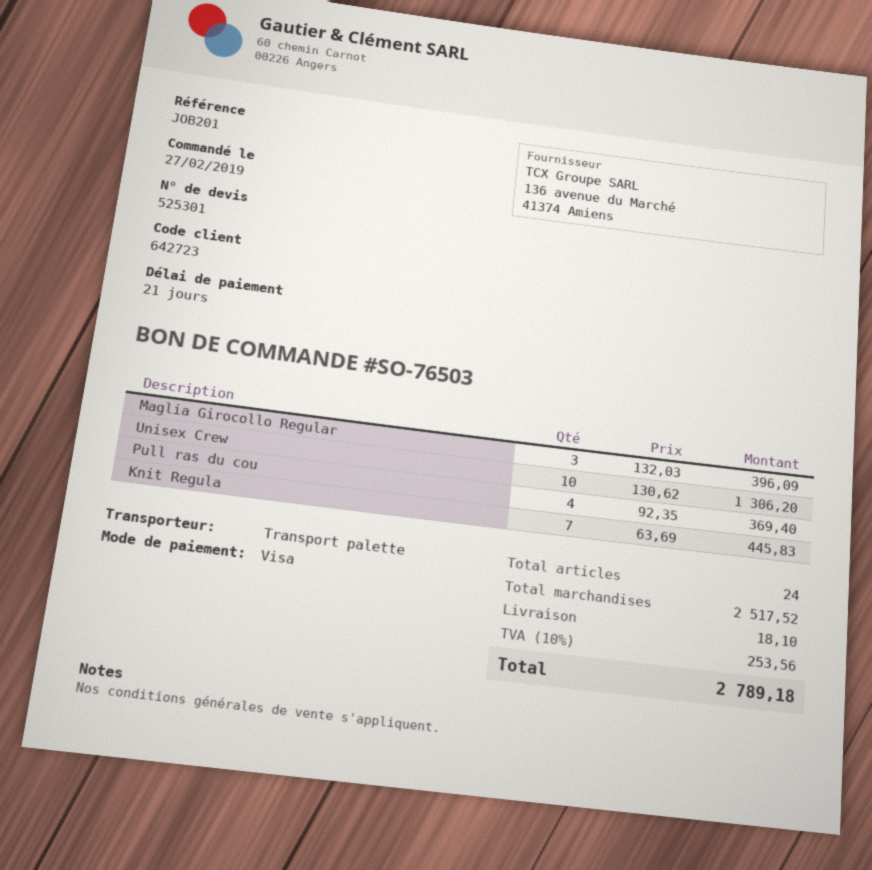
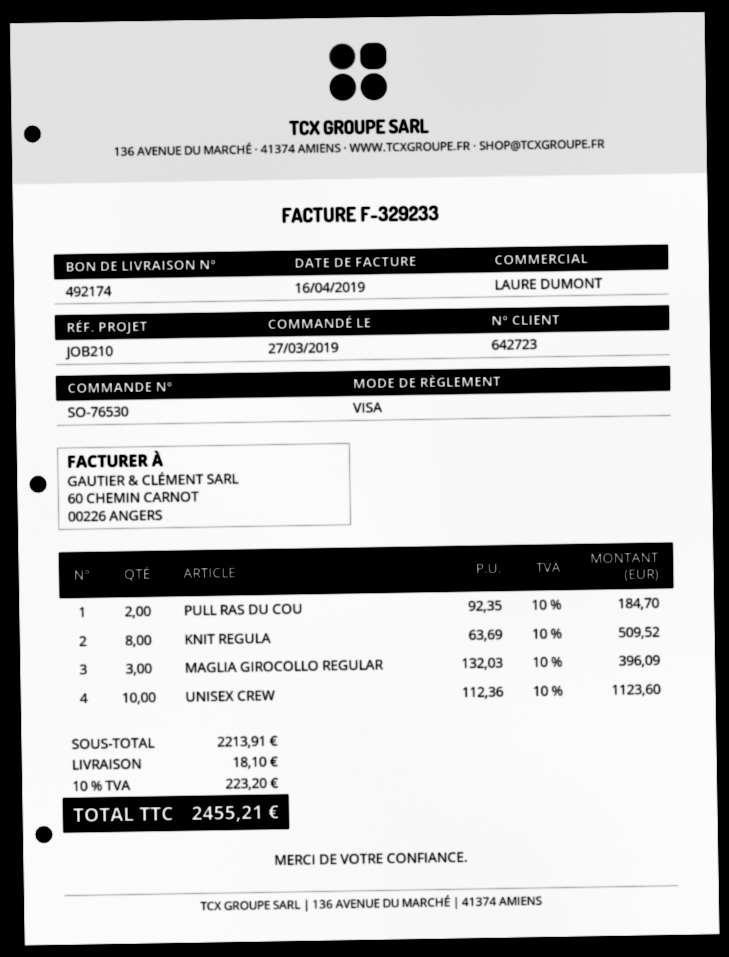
order number: SO-76503 -> SO-76530
order date: 2019-02-27 -> 2019-03-27
reference: JOB201 -> JOB210
Unisex Crew: 10 x 130.62 = 1306.20 -> 10 x 112.36 = 1123.60
Pull ras du cou: 4 x 92.35 = 369.40 -> 2 x 92.35 = 184.70
Knit Regula: 7 x 63.69 = 445.83 -> 8 x 63.69 = 509.52
subtotal: 2517.52 -> 2213.91
tax: 10% = 253.56 -> 10% = 223.20
total: 2789.18 -> 2455.21

